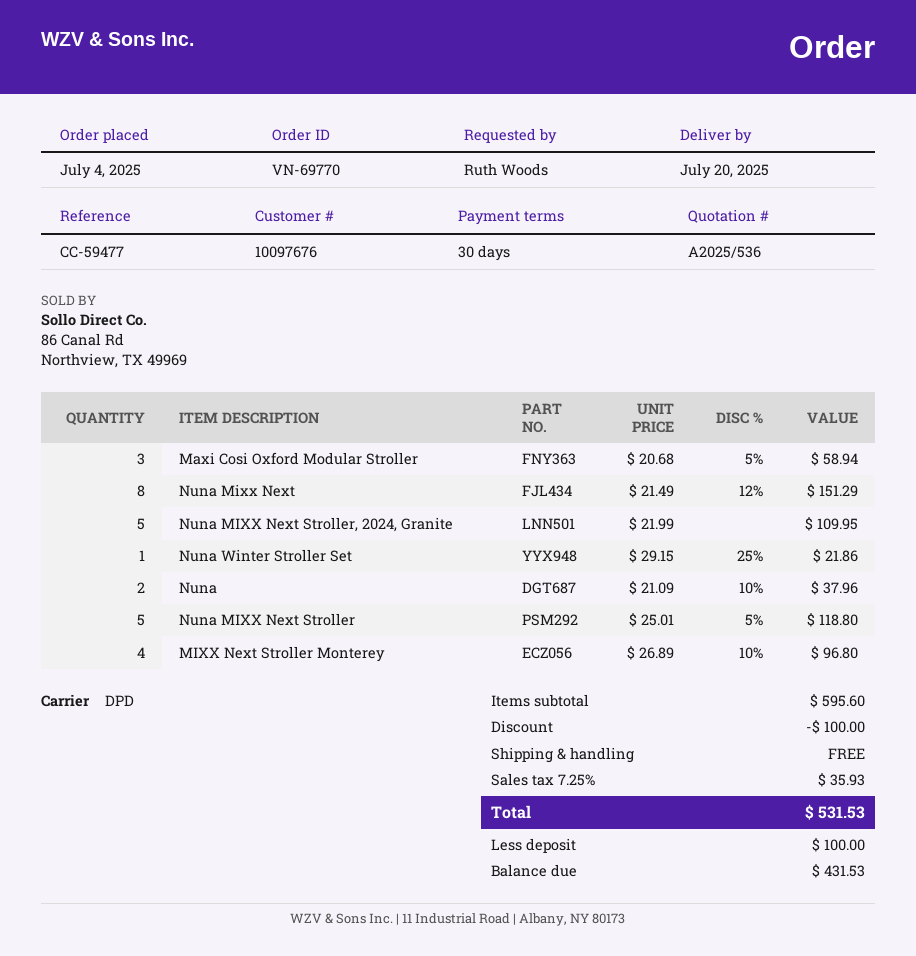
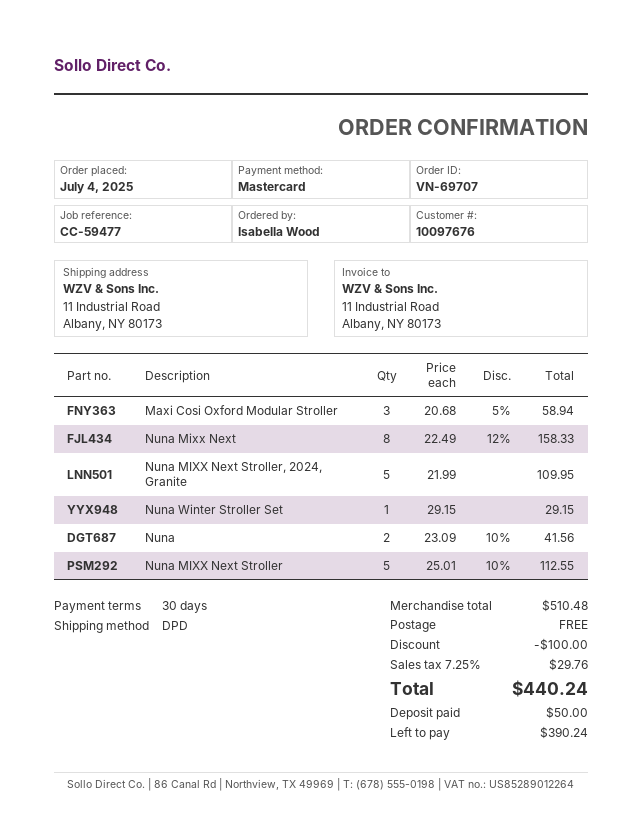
order number: VN-69770 -> VN-69707
ordered by: Ruth Woods -> Isabella Wood
Nuna Mixx Next: 8 x 21.49 - 12% = 151.29 -> 8 x 22.49 - 12% = 158.33
Nuna Winter Stroller Set: 1 x 29.15 - 25% = 21.86 -> 1 x 29.15 = 29.15
Nuna: 2 x 21.09 - 10% = 37.96 -> 2 x 23.09 - 10% = 41.56
Nuna MIXX Next Stroller: 5 x 25.01 - 5% = 118.80 -> 5 x 25.01 - 10% = 112.55
MIXX Next Stroller Monterey: 4 x 26.89 - 10% = 96.80 -> none
subtotal: 595.60 -> 510.48
tax: 7.25% = 35.93 -> 7.25% = 29.76
total: 531.53 -> 440.24
deposit: 100.00 -> 50.00
balance: 431.53 -> 390.24

